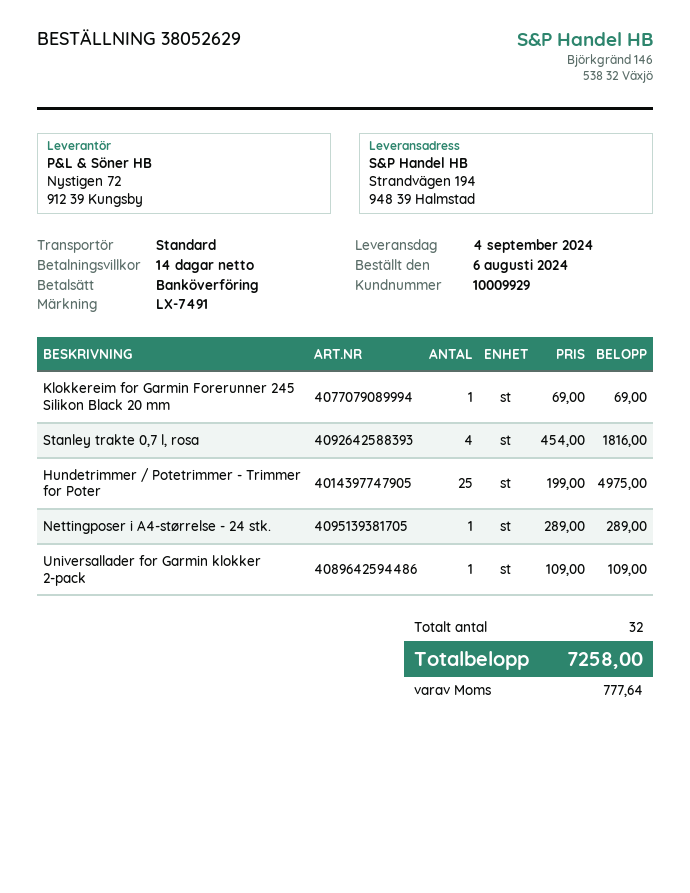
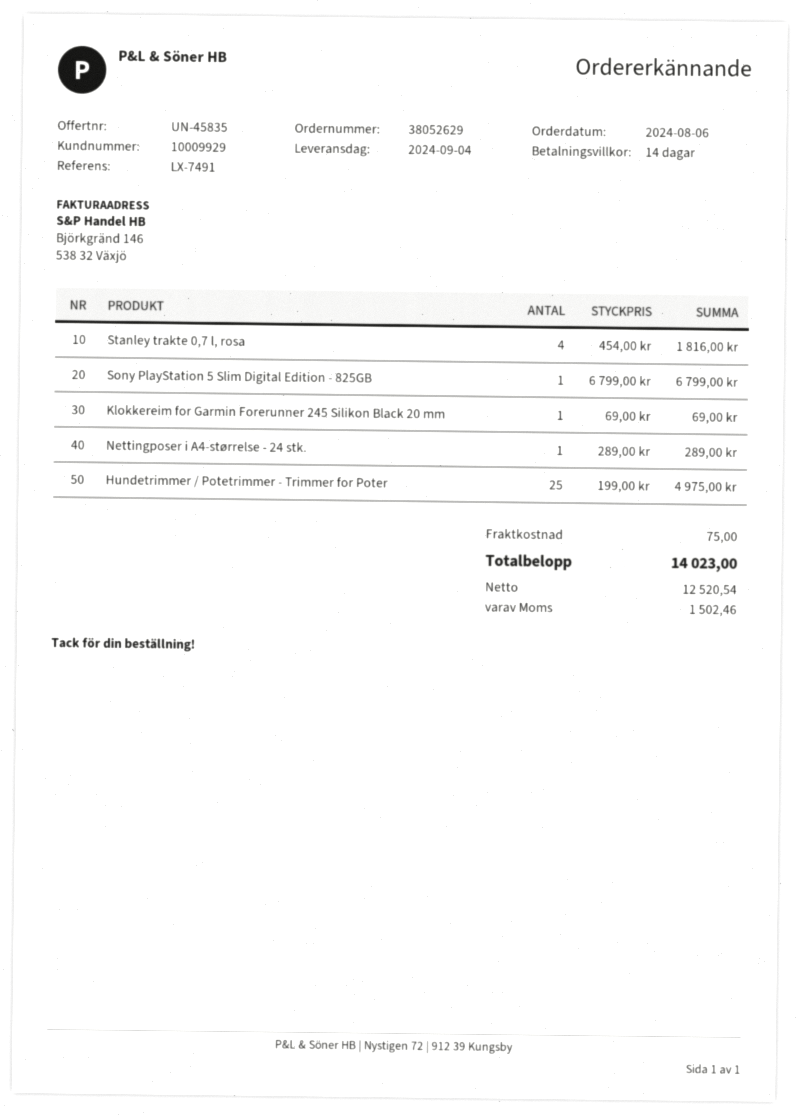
Universallader for Garmin klokker 2-pack: 1 x 109.00 = 109.00 -> none
Sony PlayStation 5 Slim Digital Edition - 825GB: none -> 1 x 6799.00 = 6799.00
shipping: none -> 75.00
tax: 777.64 -> 1502.46
total: 7258.00 -> 14023.00

